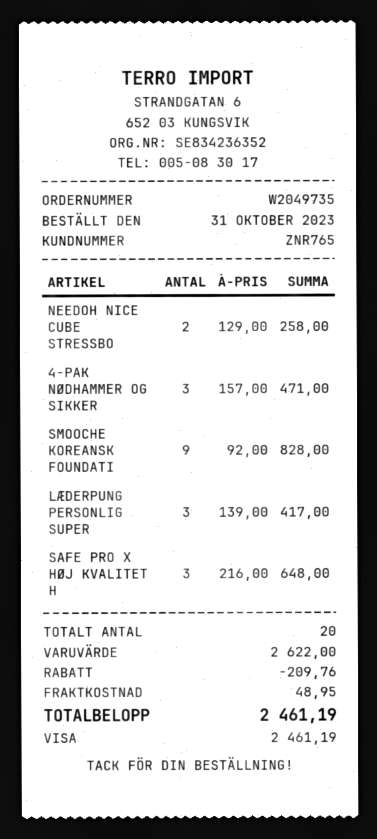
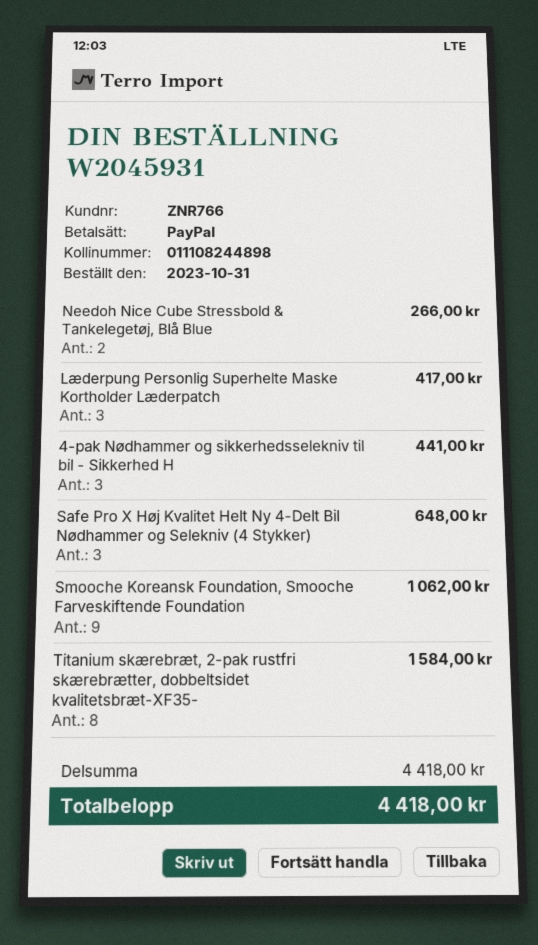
order number: W2049735 -> W2045931
customer number: ZNR765 -> ZNR766
payment method: Visa -> PayPal
NEEDOH NICE CUBE STRESSBO: 2 for 258.00 -> 2 for 266.00
4-PAK NØDHAMMER OG SIKKER: 3 for 471.00 -> 3 for 441.00
SMOOCHE KOREANSK FOUNDATI: 9 for 828.00 -> 9 for 1062.00
Titanium skærebræt, 2-pak rustfri skærebrætter, dobbeltsidet kvalitetsbræt-XF35-: none -> 8 for 1584.00
subtotal: 2622.00 -> 4418.00
discount: 209.76 -> none
shipping: 48.95 -> none
total: 2461.19 -> 4418.00

